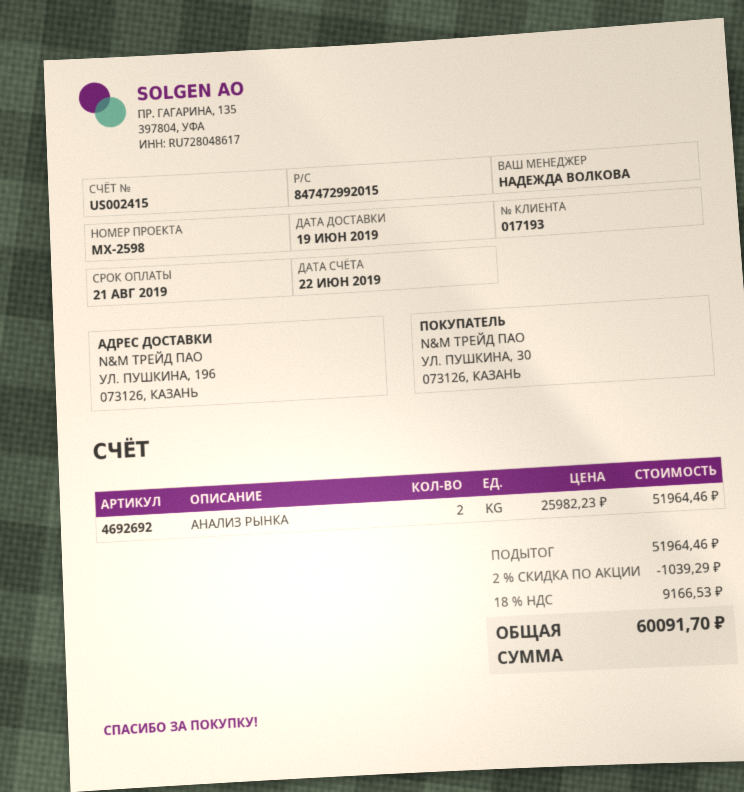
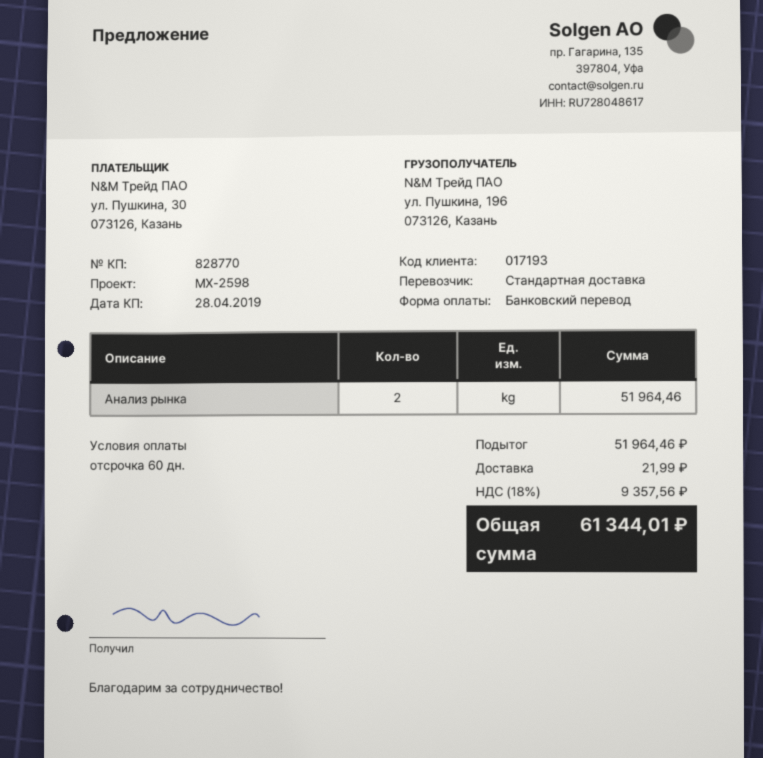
discount: 2% = 1039.29 -> none
shipping: none -> 21.99
tax: 18% = 9166.53 -> 18% = 9357.56
total: 60091.70 -> 61344.01

